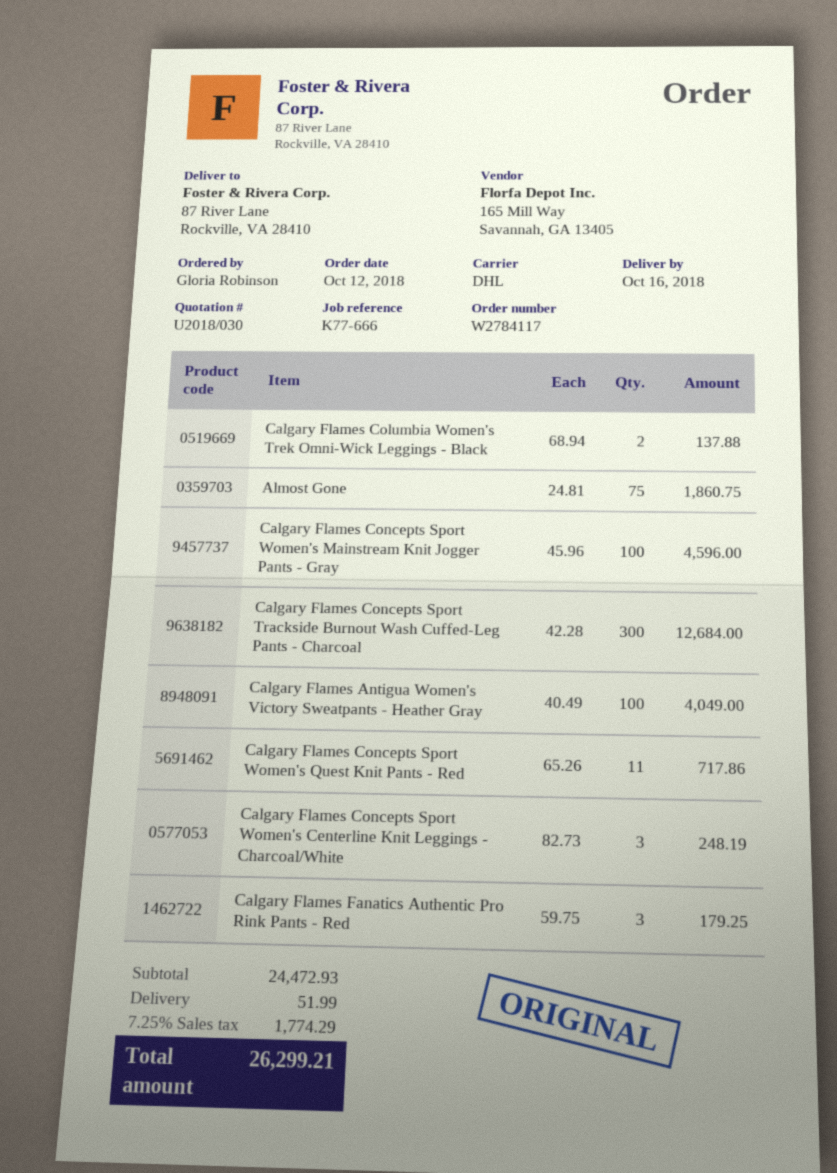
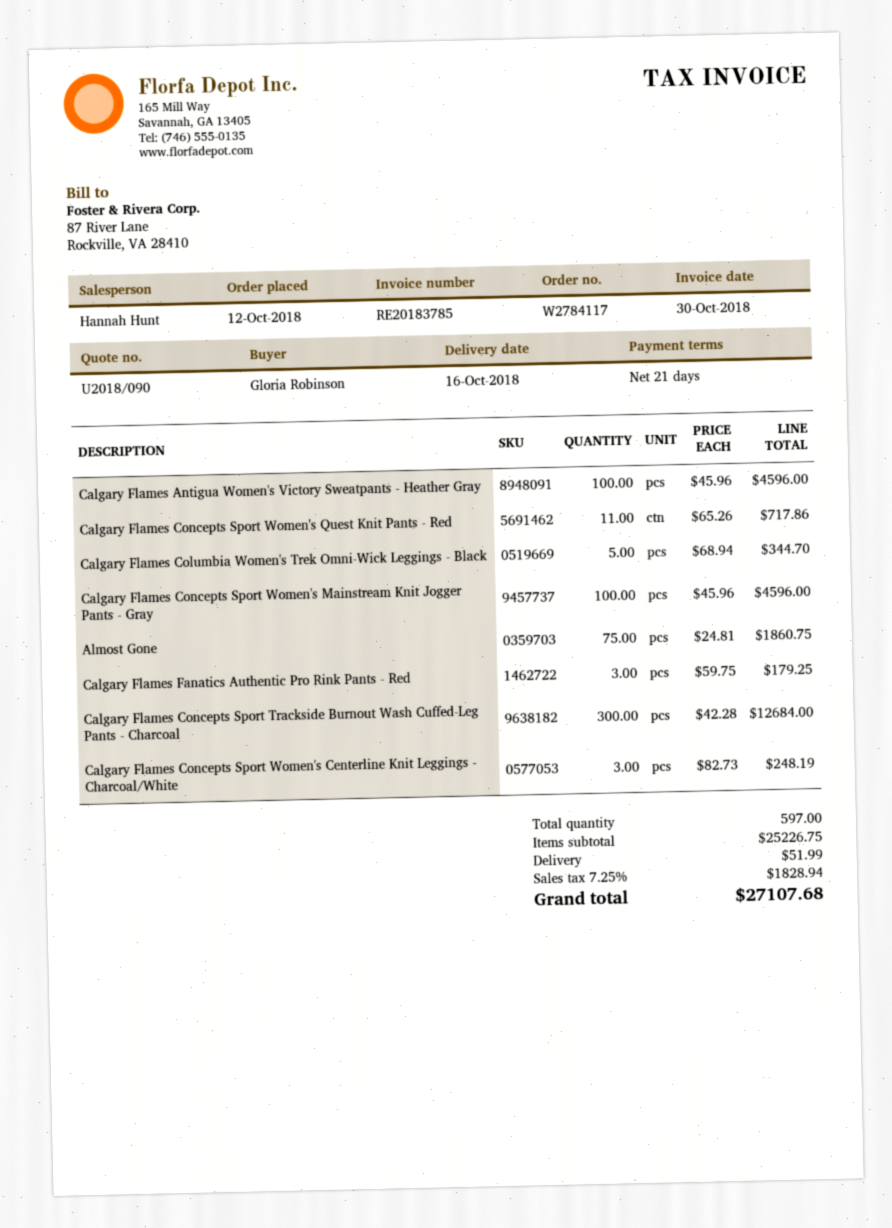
quote number: U2018/030 -> U2018/090
Calgary Flames Columbia Women's Trek Omni-Wick Leggings - Black: 2 x 68.94 = 137.88 -> 5 x 68.94 = 344.70
Calgary Flames Antigua Women's Victory Sweatpants - Heather Gray: 100 x 40.49 = 4049.00 -> 100 x 45.96 = 4596.00
subtotal: 24472.93 -> 25226.75
tax: 7.25% = 1774.29 -> 7.25% = 1828.94
total: 26299.21 -> 27107.68

